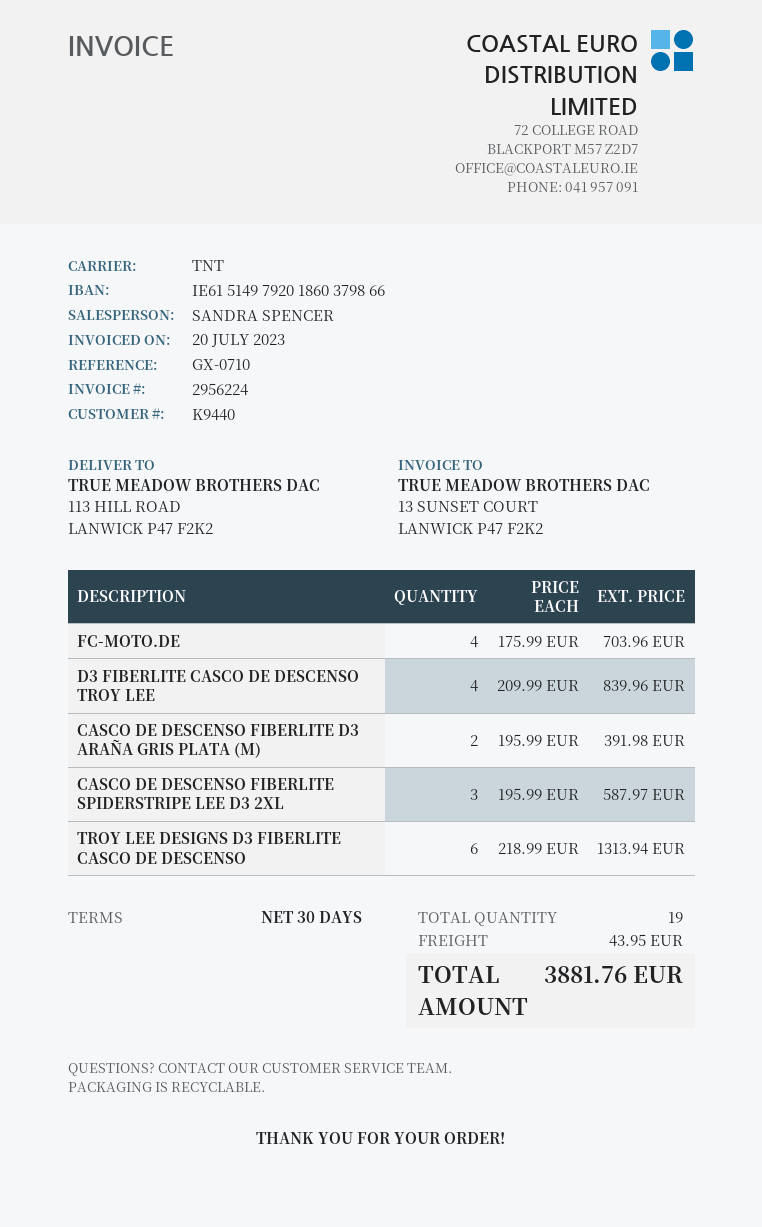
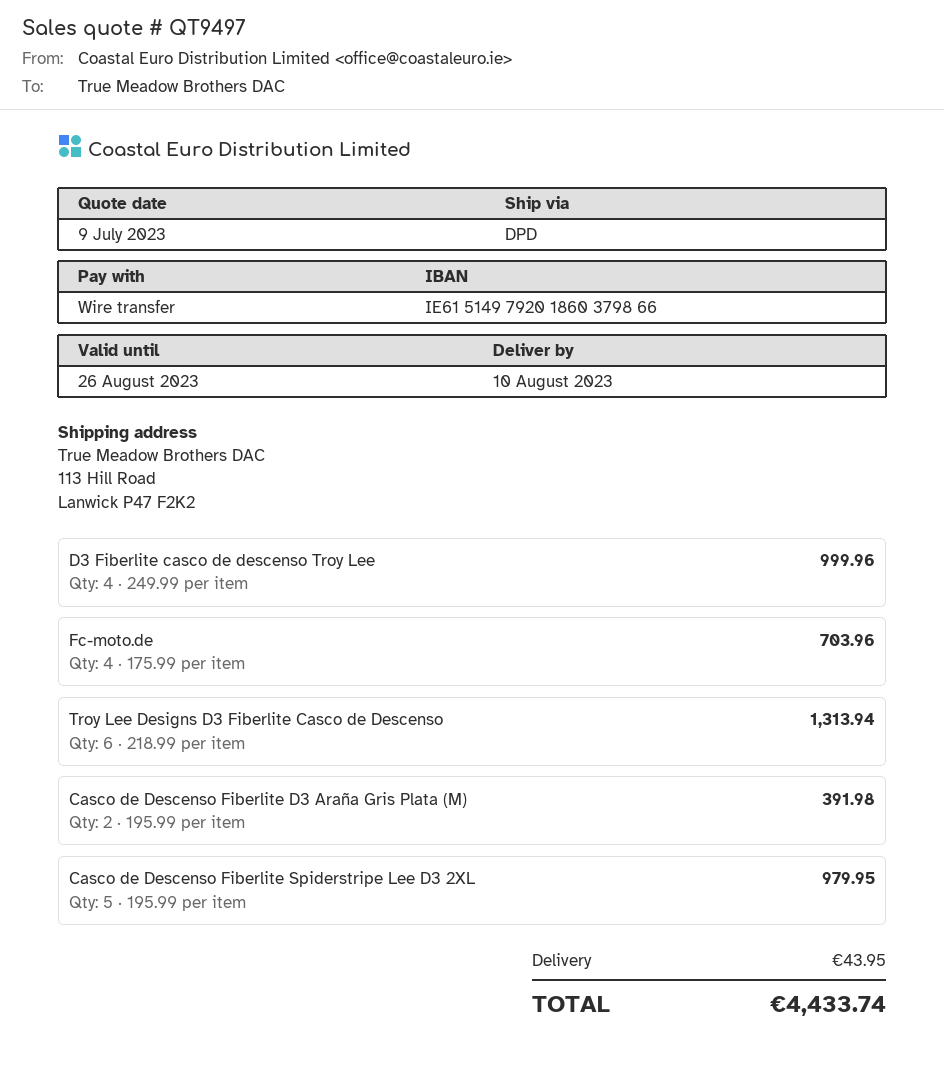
shipping method: TNT -> DPD
D3 FIBERLITE CASCO DE DESCENSO TROY LEE: 4 x 209.99 = 839.96 -> 4 x 249.99 = 999.96
CASCO DE DESCENSO FIBERLITE SPIDERSTRIPE LEE D3 2XL: 3 x 195.99 = 587.97 -> 5 x 195.99 = 979.95
total: 3881.76 -> 4433.74

